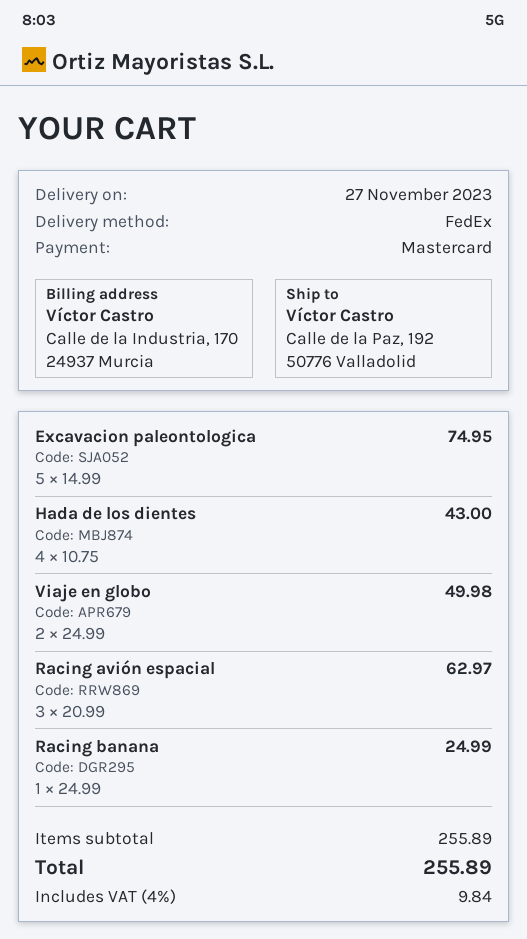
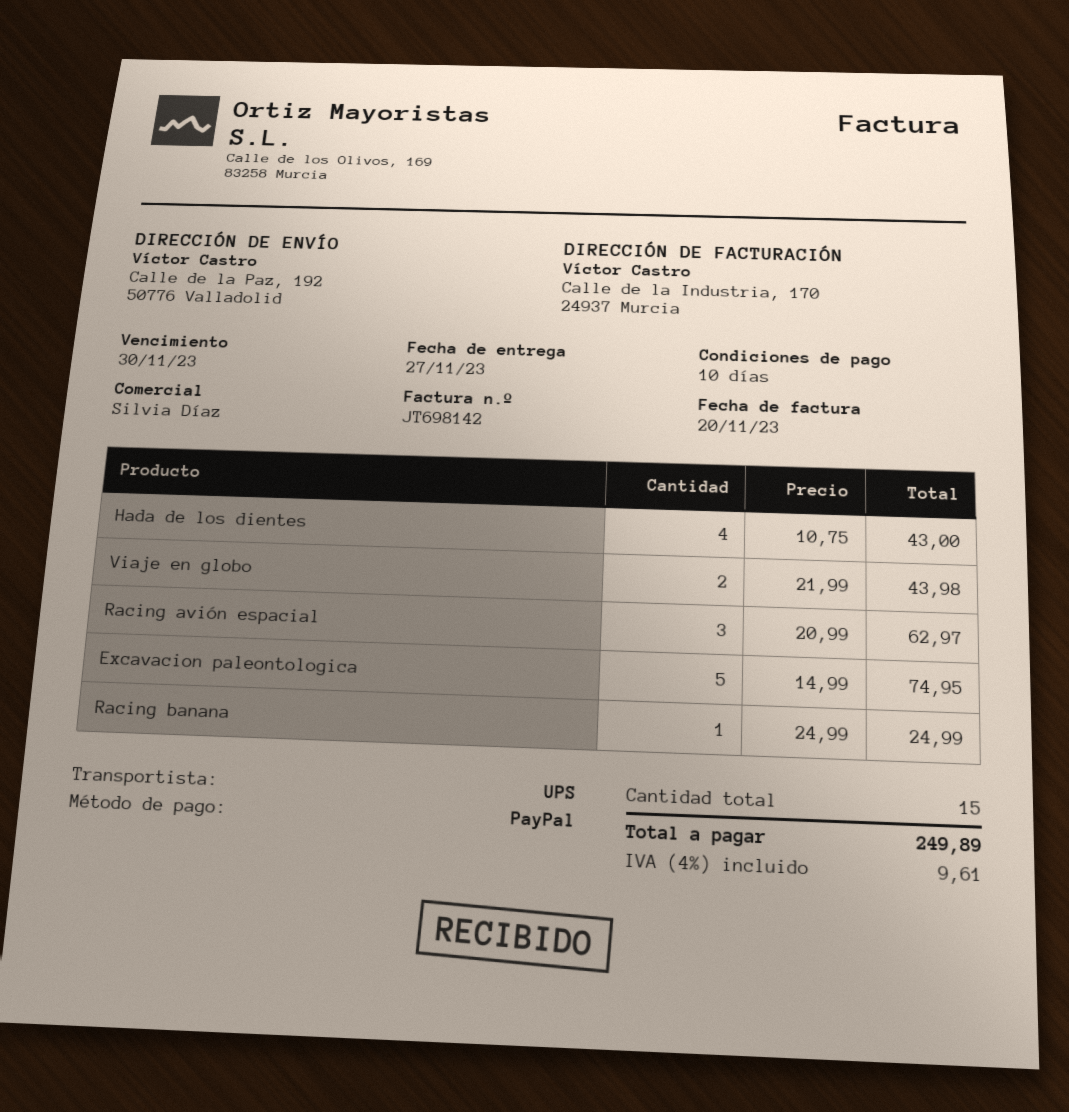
payment method: Mastercard -> PayPal
shipping method: FedEx -> UPS
Viaje en globo: 2 x 24.99 = 49.98 -> 2 x 21.99 = 43.98
tax: 4% = 9.84 -> 4% = 9.61
total: 255.89 -> 249.89

